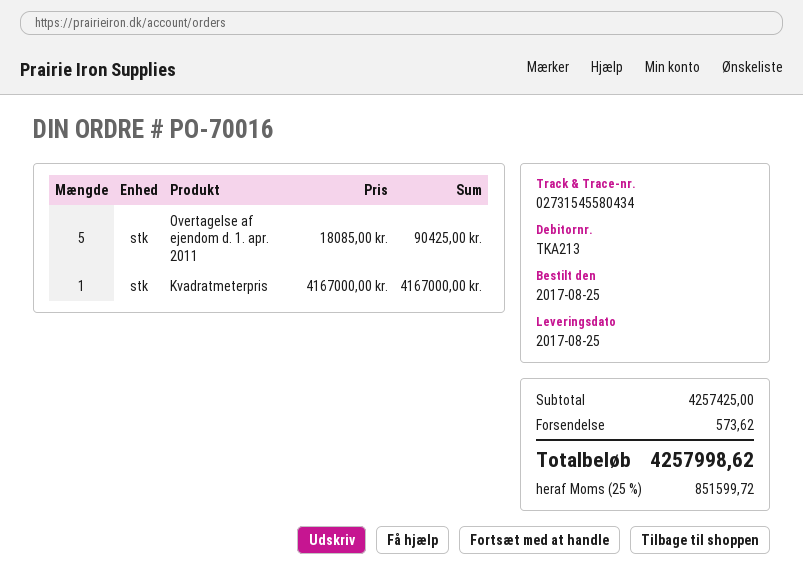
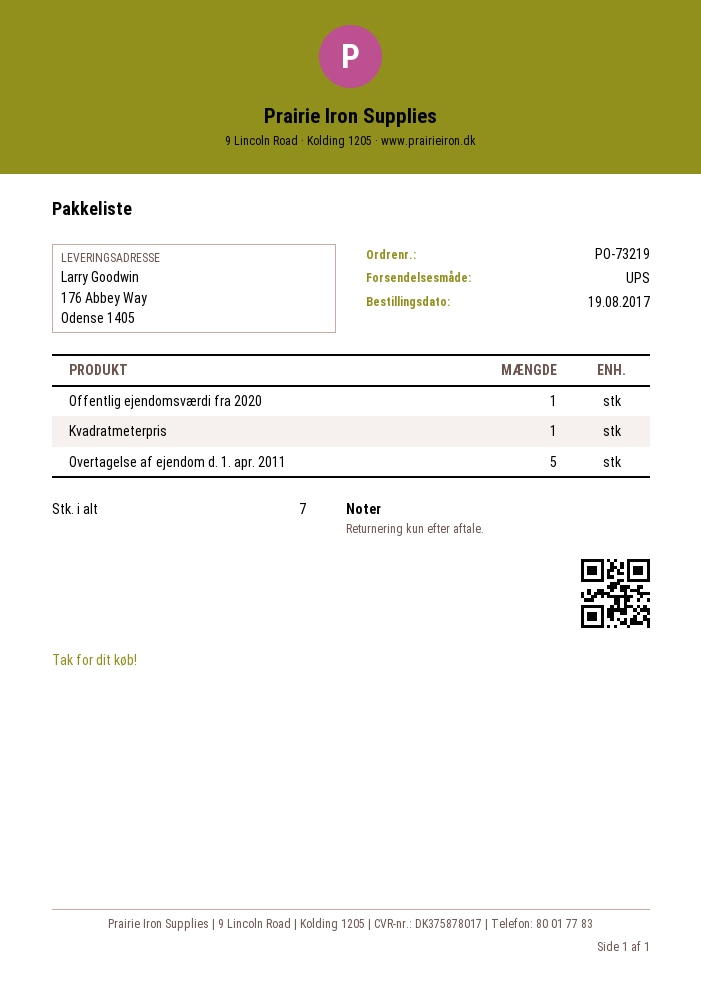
order number: PO-70016 -> PO-73219
order date: 2017-08-25 -> 2017-08-19
Offentlig ejendomsværdi fra 2020: none -> 1

